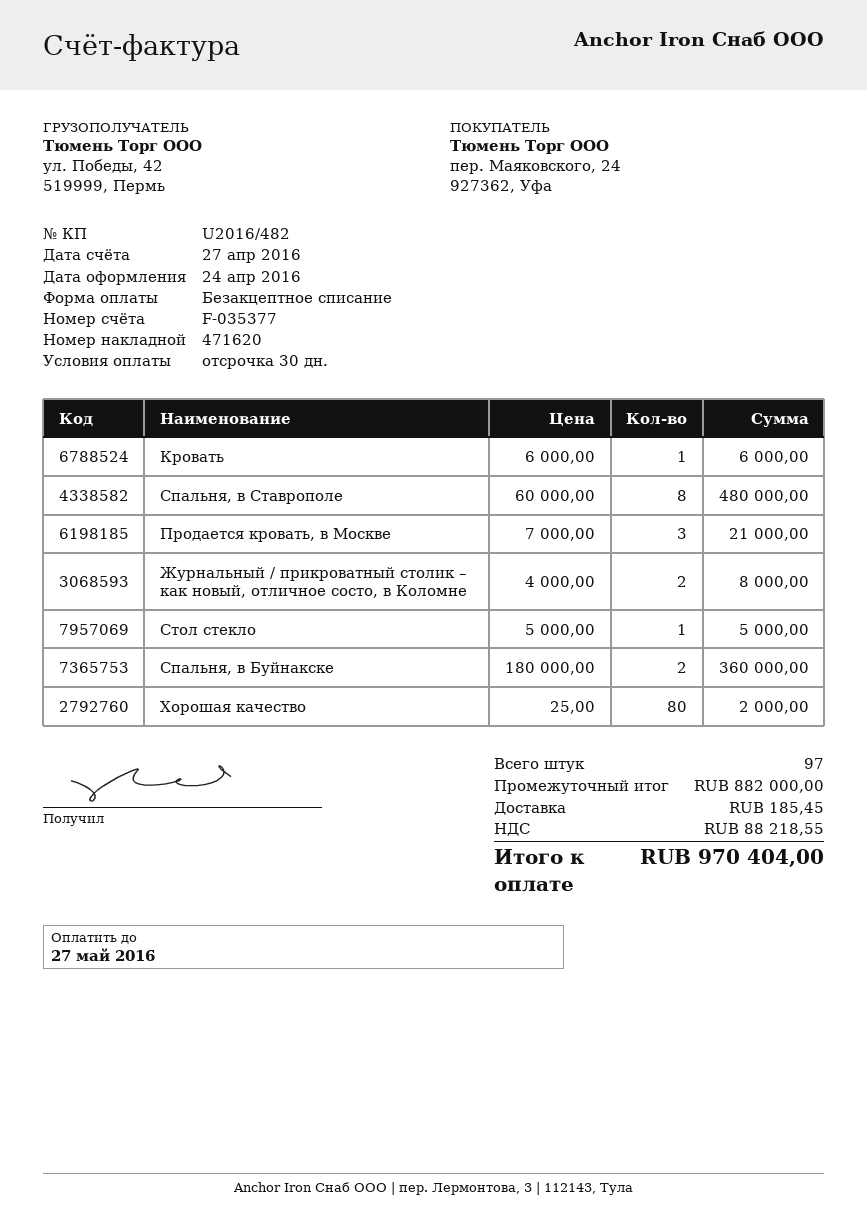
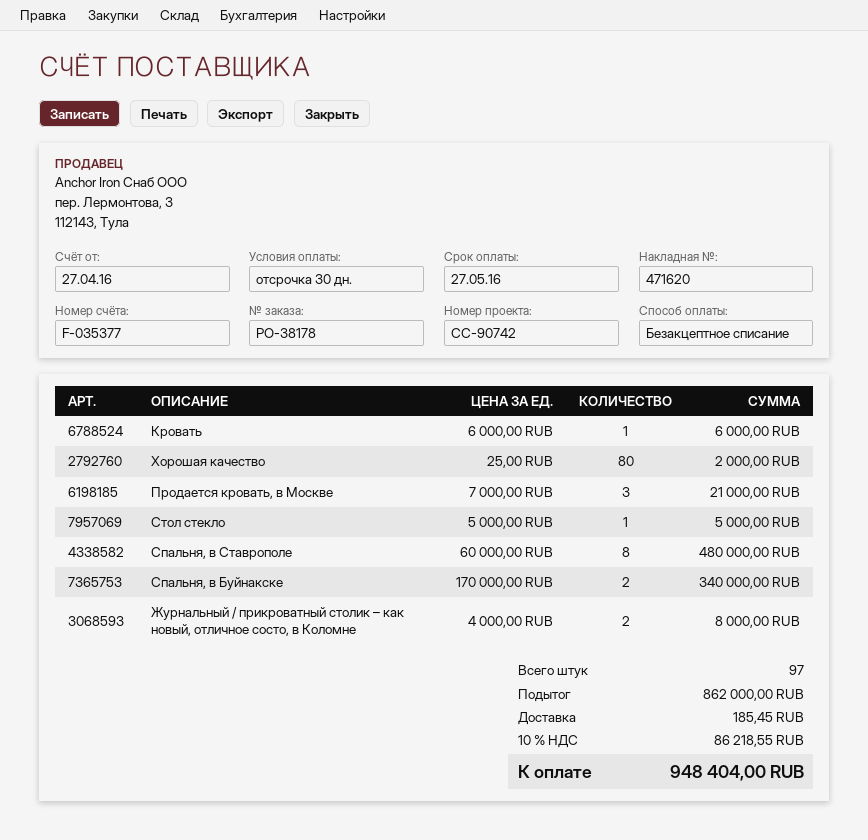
Спальня, в Буйнакске: 2 x 180000.00 = 360000.00 -> 2 x 170000.00 = 340000.00
subtotal: 882000.00 -> 862000.00
tax: 88218.55 -> 86218.55
total: 970404.00 -> 948404.00

